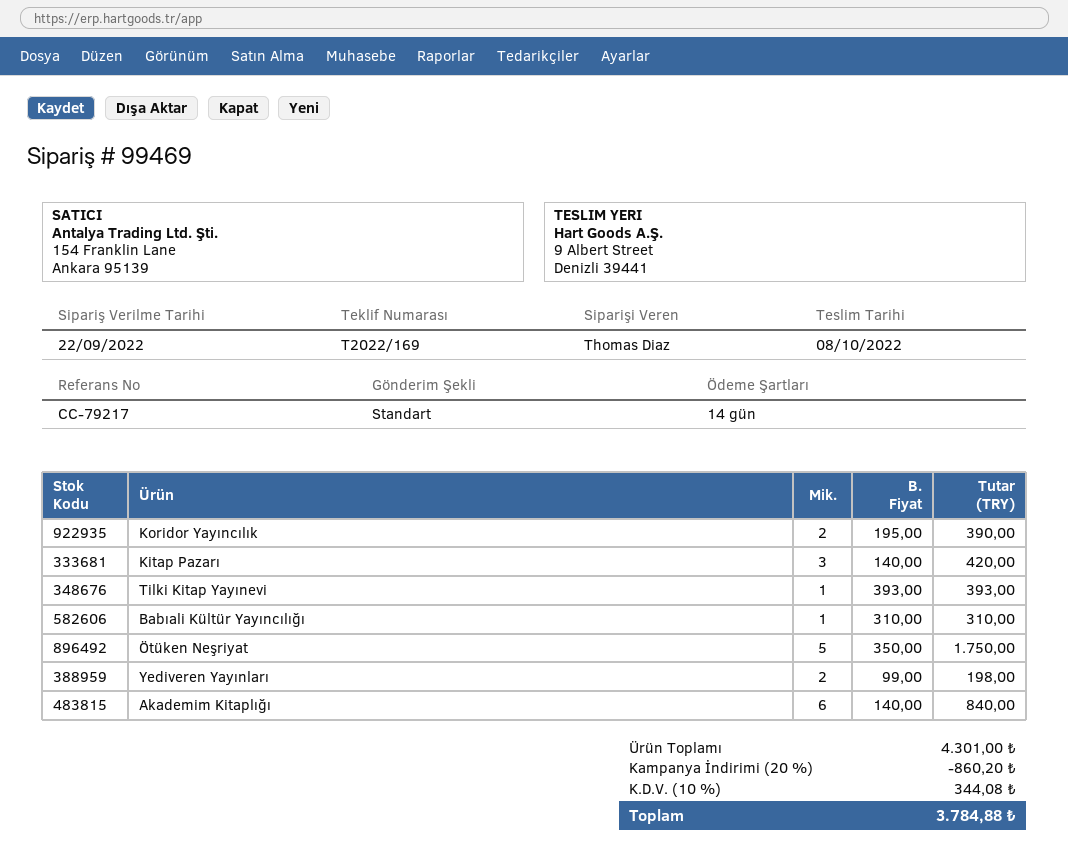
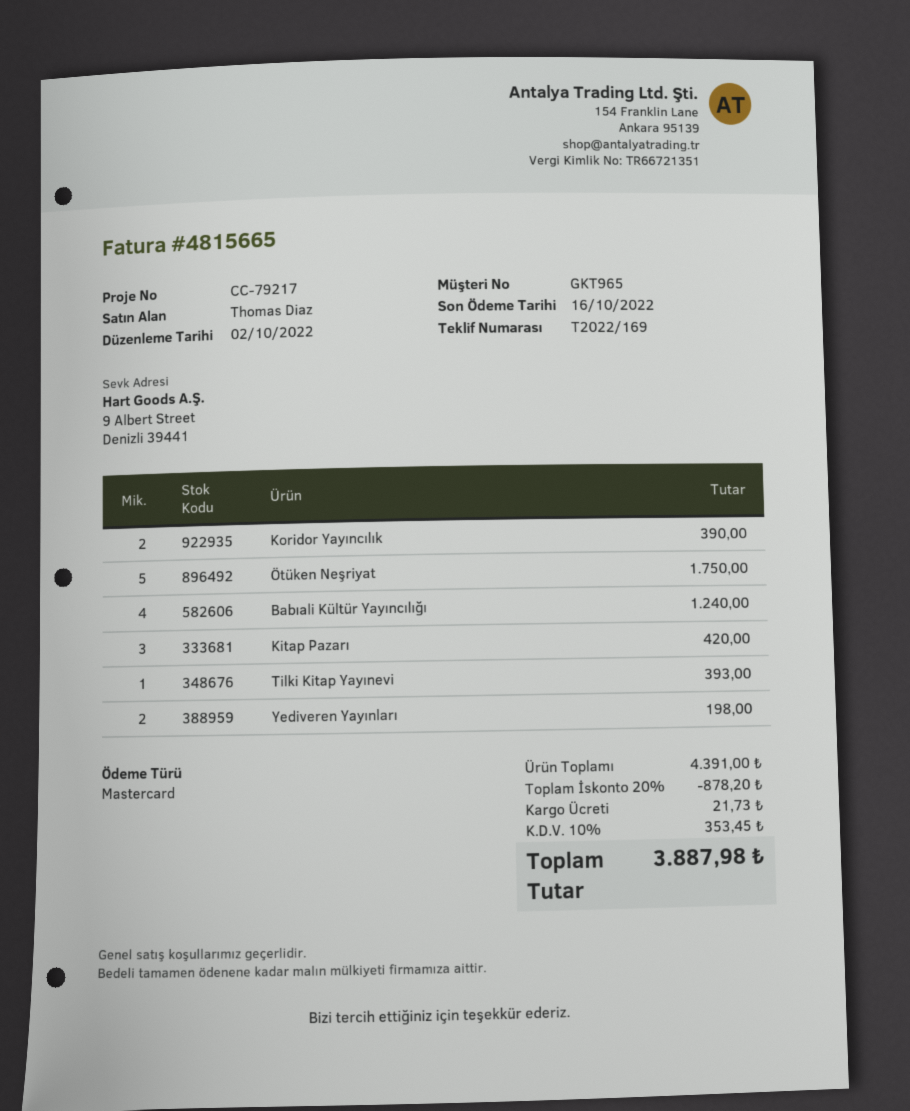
Babıali Kültür Yayıncılığı: 1 for 310.00 -> 4 for 1240.00
Akademim Kitaplığı: 6 for 840.00 -> none
subtotal: 4301.00 -> 4391.00
discount: 20% = 860.20 -> 20% = 878.20
shipping: none -> 21.73
tax: 10% = 344.08 -> 10% = 353.45
total: 3784.88 -> 3887.98

